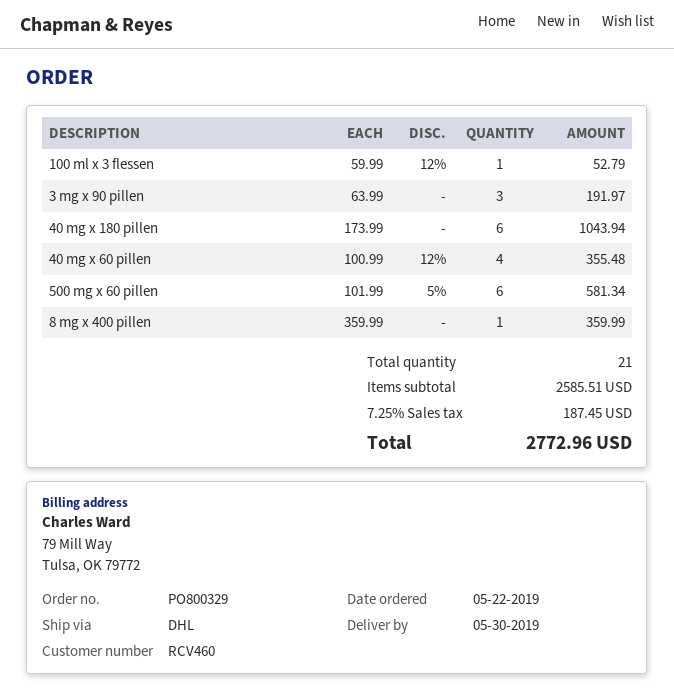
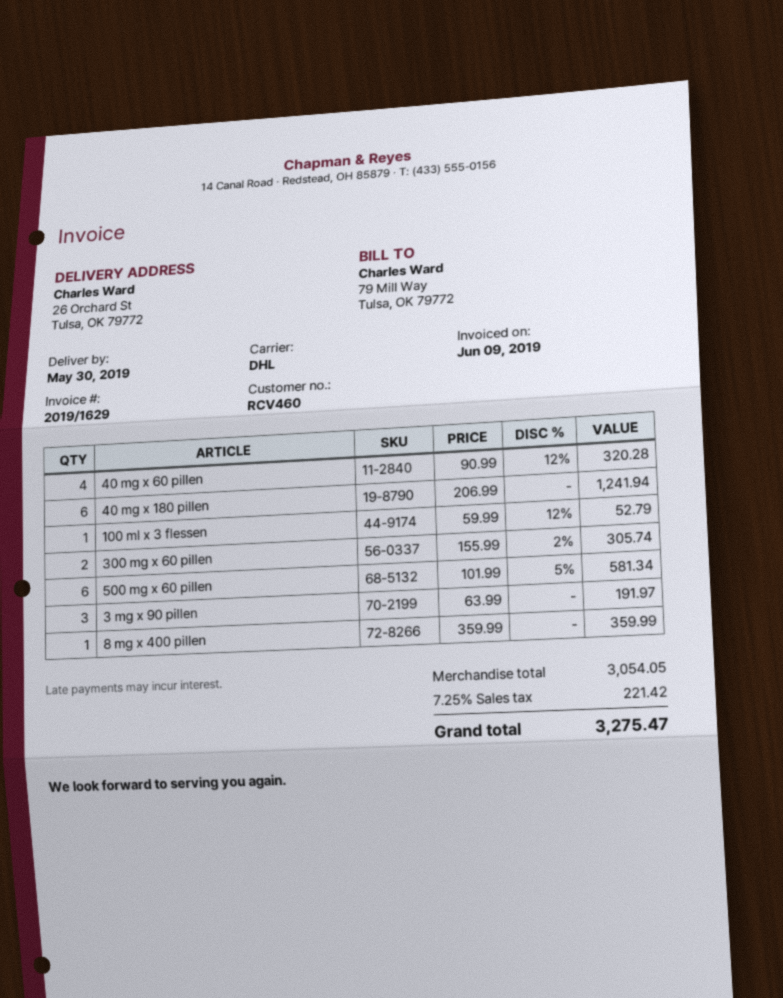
40 mg x 180 pillen: 6 x 173.99 = 1043.94 -> 6 x 206.99 = 1241.94
40 mg x 60 pillen: 4 x 100.99 - 12% = 355.48 -> 4 x 90.99 - 12% = 320.28
300 mg x 60 pillen: none -> 2 x 155.99 - 2% = 305.74
subtotal: 2585.51 -> 3054.05
tax: 7.25% = 187.45 -> 7.25% = 221.42
total: 2772.96 -> 3275.47

